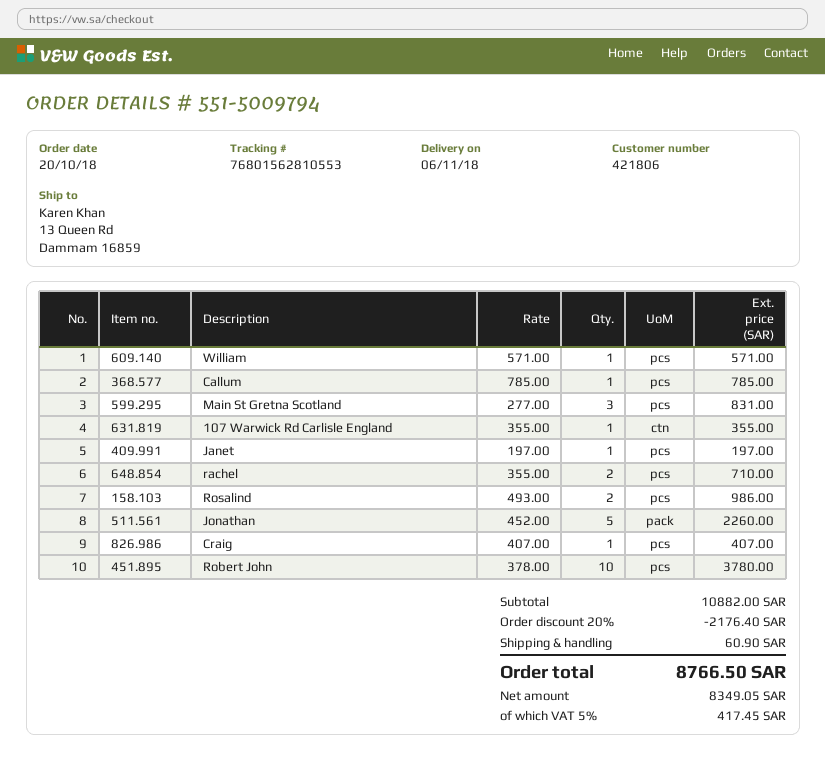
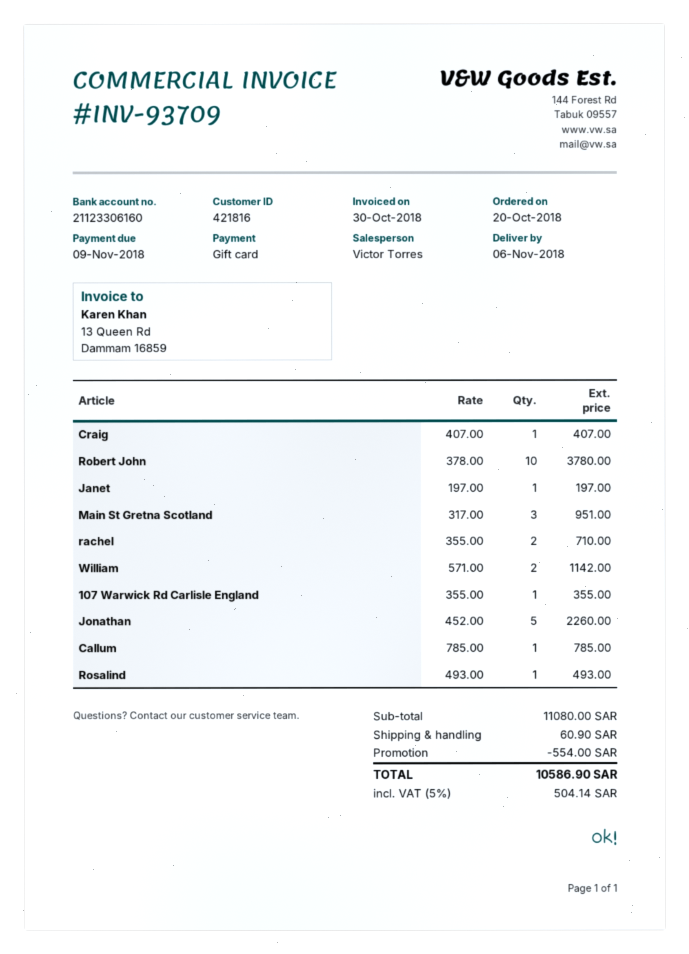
customer number: 421806 -> 421816
William: 1 x 571.00 = 571.00 -> 2 x 571.00 = 1142.00
Main St Gretna Scotland: 3 x 277.00 = 831.00 -> 3 x 317.00 = 951.00
Rosalind: 2 x 493.00 = 986.00 -> 1 x 493.00 = 493.00
subtotal: 10882.00 -> 11080.00
discount: 2176.40 -> 554.00
tax: 5% = 417.45 -> 5% = 504.14
total: 8766.50 -> 10586.90

